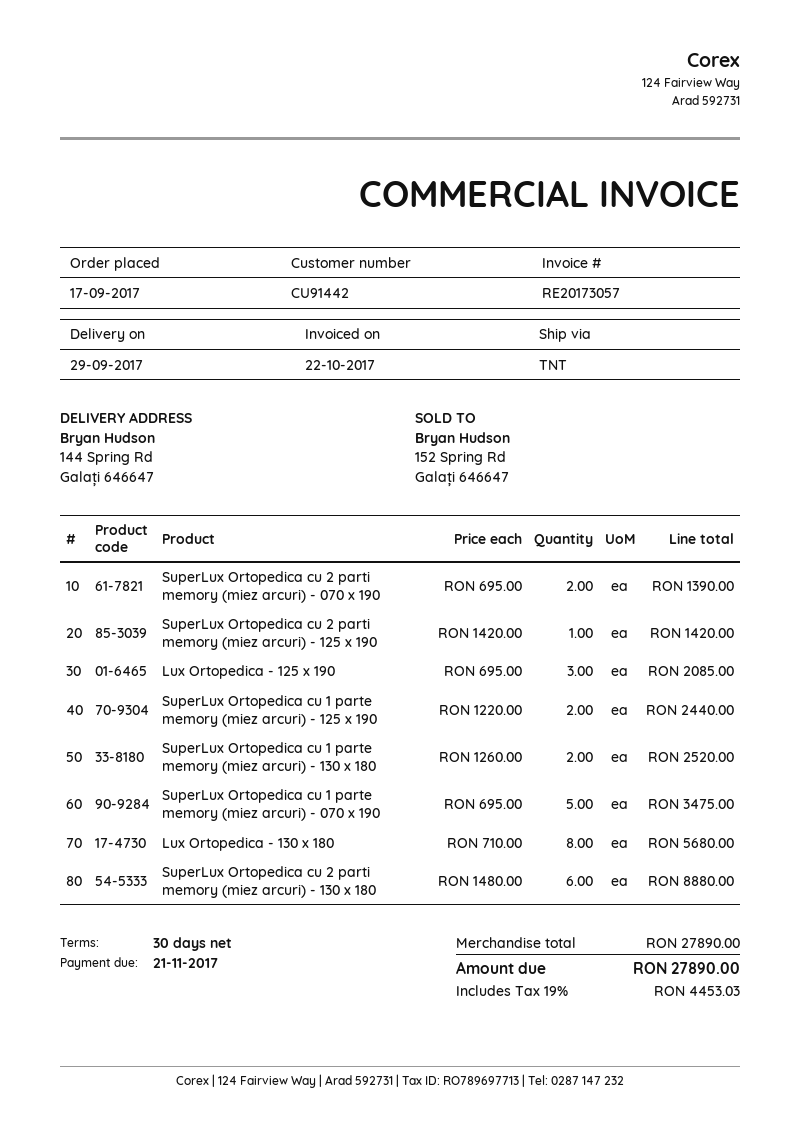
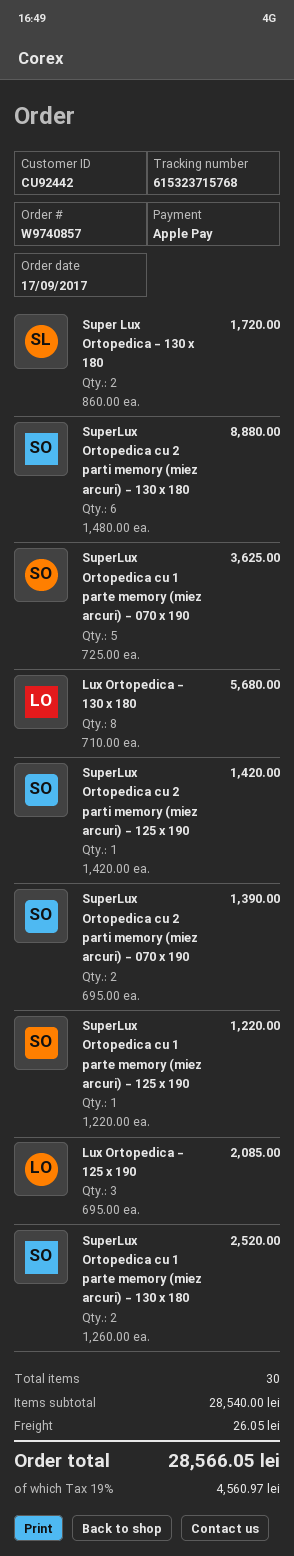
customer number: CU91442 -> CU92442
SuperLux Ortopedica cu 1 parte memory (miez arcuri) - 125 x 190: 2 x 1220.00 = 2440.00 -> 1 x 1220.00 = 1220.00
SuperLux Ortopedica cu 1 parte memory (miez arcuri) - 070 x 190: 5 x 695.00 = 3475.00 -> 5 x 725.00 = 3625.00
Super Lux Ortopedica - 130 x 180: none -> 2 x 860.00 = 1720.00
subtotal: 27890.00 -> 28540.00
shipping: none -> 26.05
tax: 19% = 4453.03 -> 19% = 4560.97
total: 27890.00 -> 28566.05

